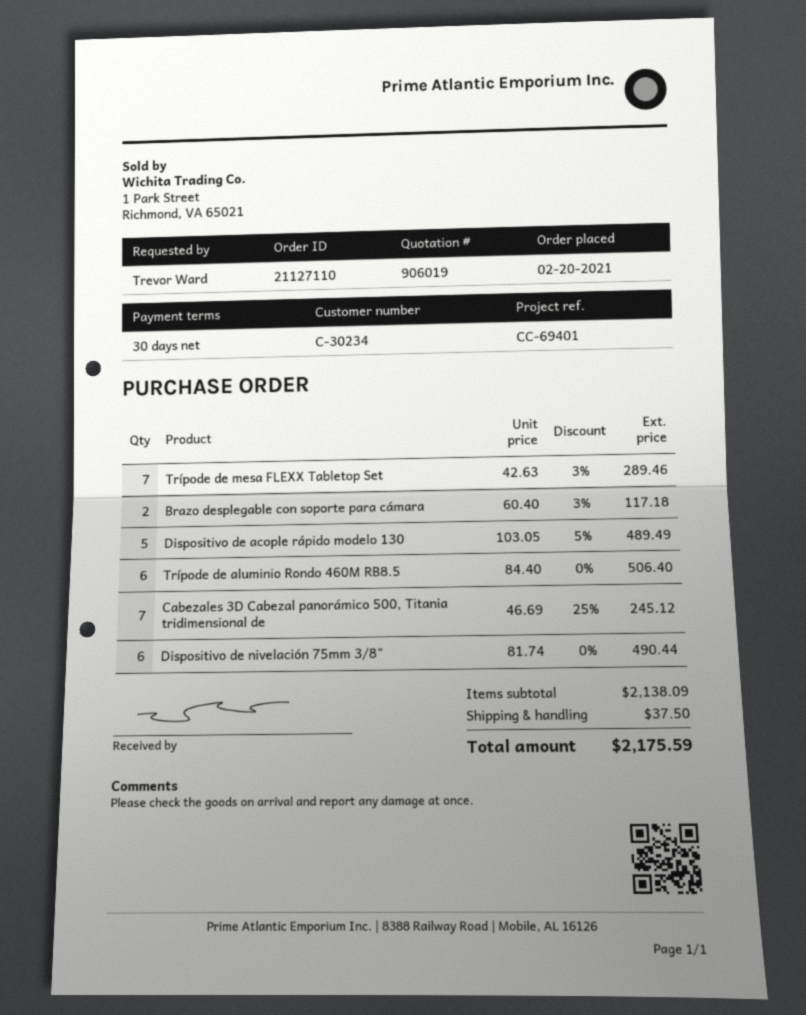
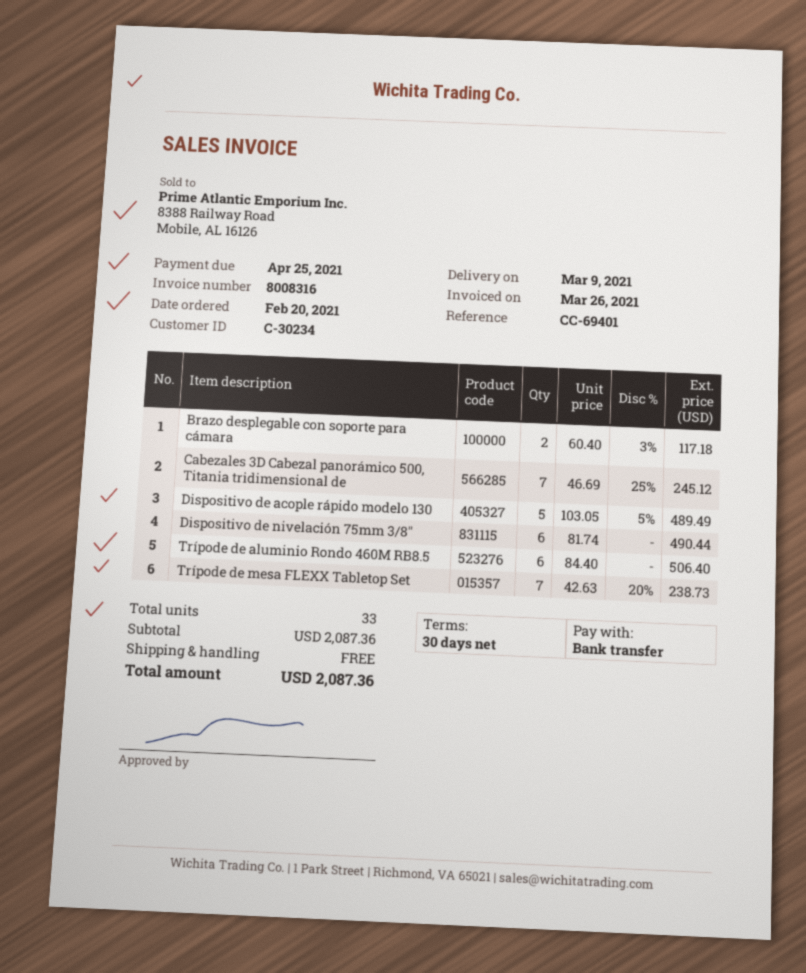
Trípode de mesa FLEXX Tabletop Set: 7 x 42.63 - 3% = 289.46 -> 7 x 42.63 - 20% = 238.73
subtotal: 2138.09 -> 2087.36
shipping: 37.50 -> 0.00
total: 2175.59 -> 2087.36

